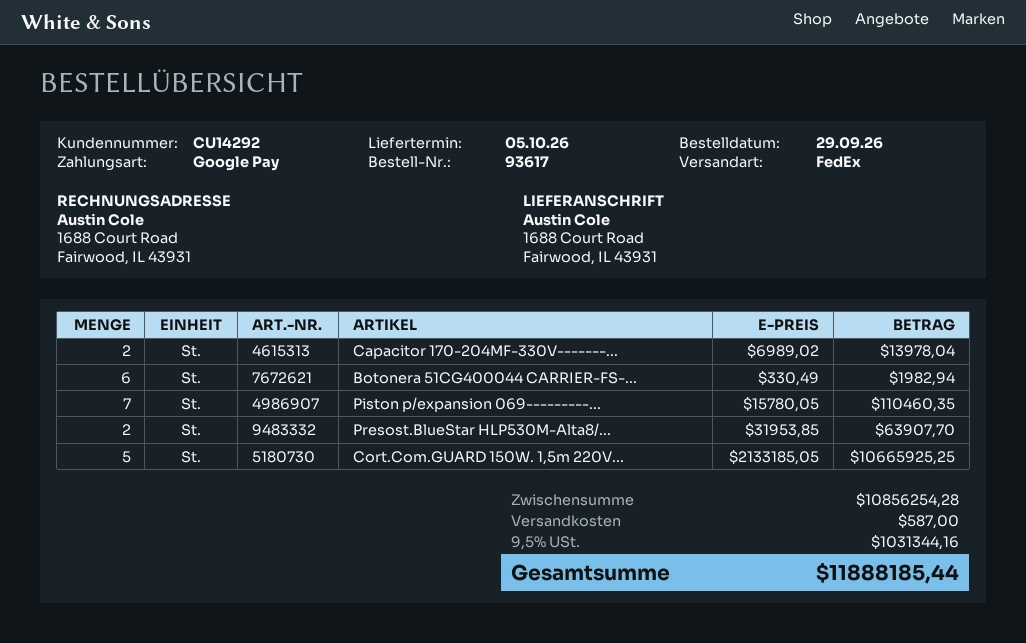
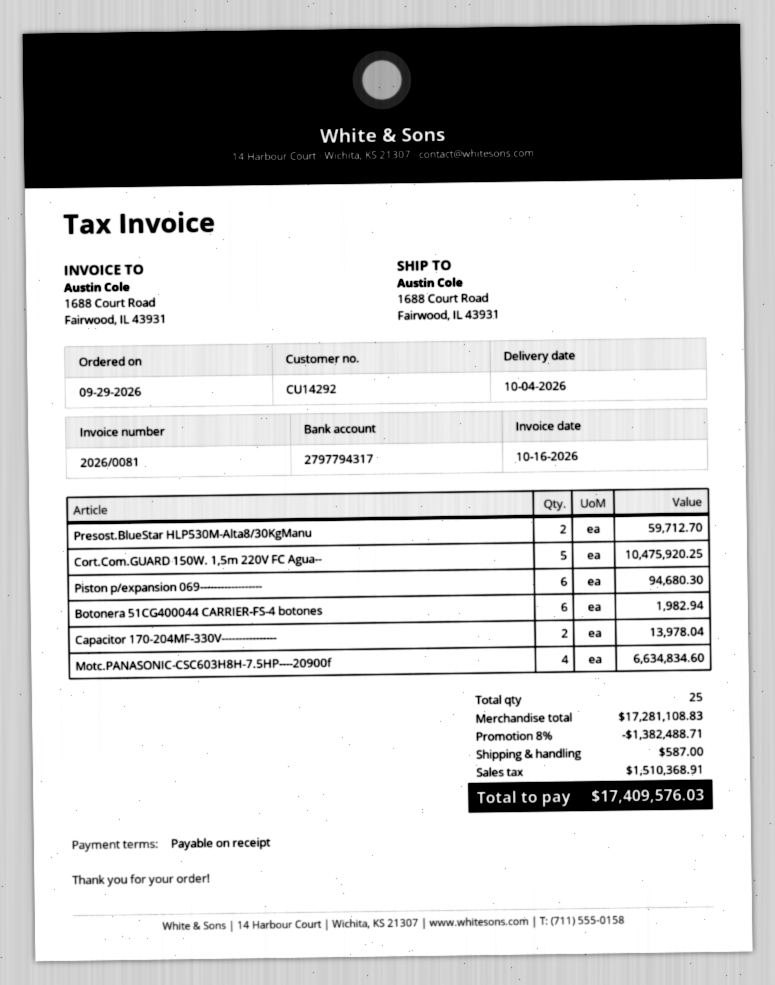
delivery date: 2026-10-05 -> 2026-10-04
Piston p/expansion 069---------...: 7 for 110460.35 -> 6 for 94680.30
Presost.BlueStar HLP530M-Alta8/...: 2 for 63907.70 -> 2 for 59712.70
Cort.Com.GUARD 150W. 1,5m 220V...: 5 for 10665925.25 -> 5 for 10475920.25
Motc.PANASONIC-CSC603H8H-7.5HP----20900f: none -> 4 for 6634834.60
subtotal: 10856254.28 -> 17281108.83
discount: none -> 8% = 1382488.71
tax: 1031344.16 -> 1510368.91
total: 11888185.44 -> 17409576.03

